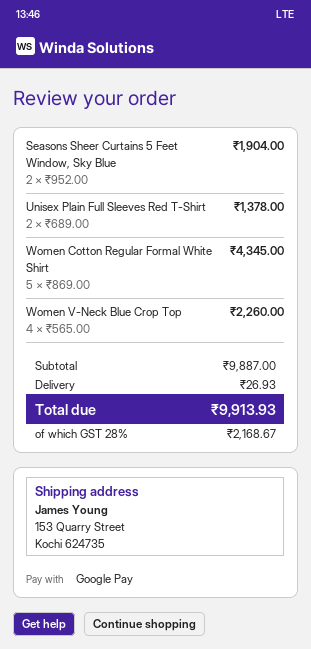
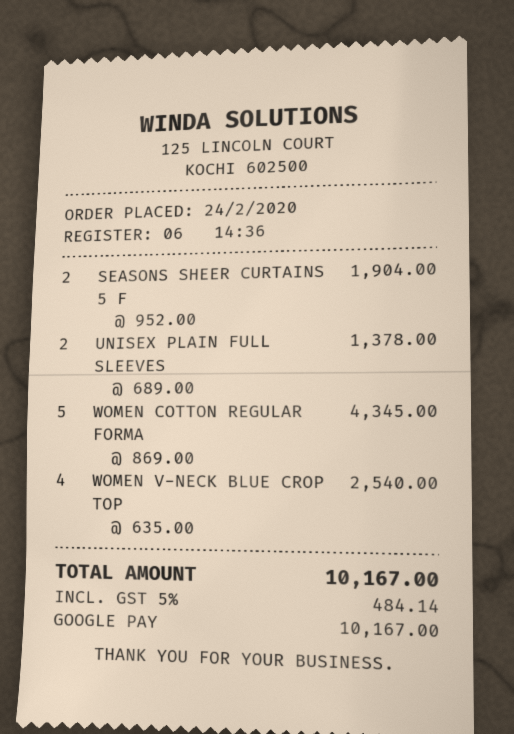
Women V-Neck Blue Crop Top: 4 x 565.00 = 2260.00 -> 4 x 635.00 = 2540.00
shipping: 26.93 -> none
tax: 28% = 2168.67 -> 5% = 484.14
total: 9913.93 -> 10167.00

